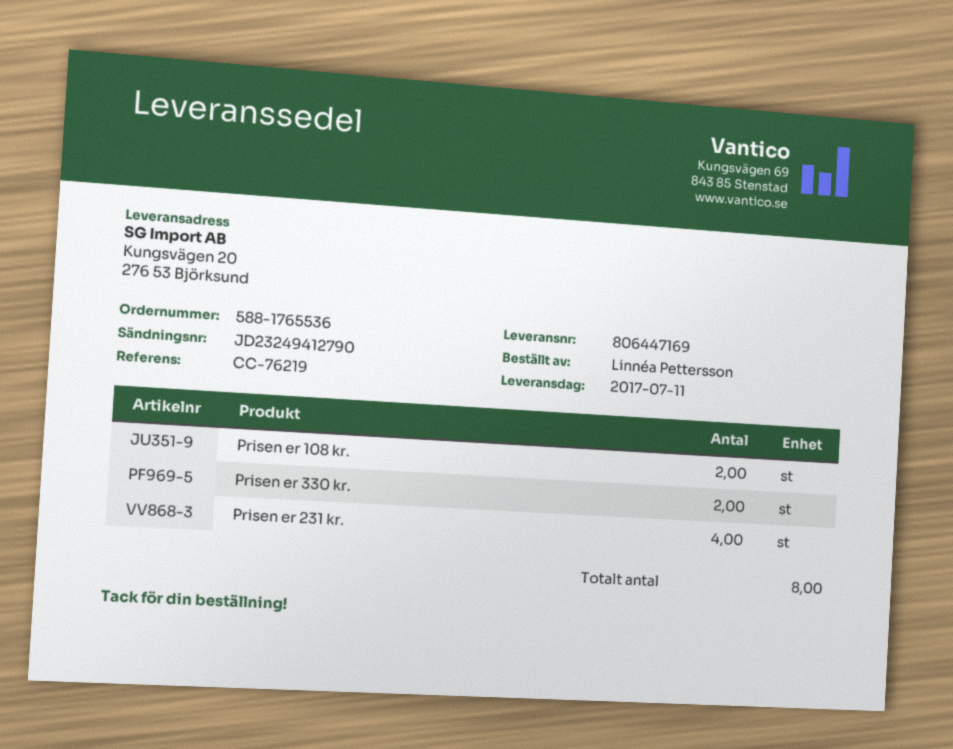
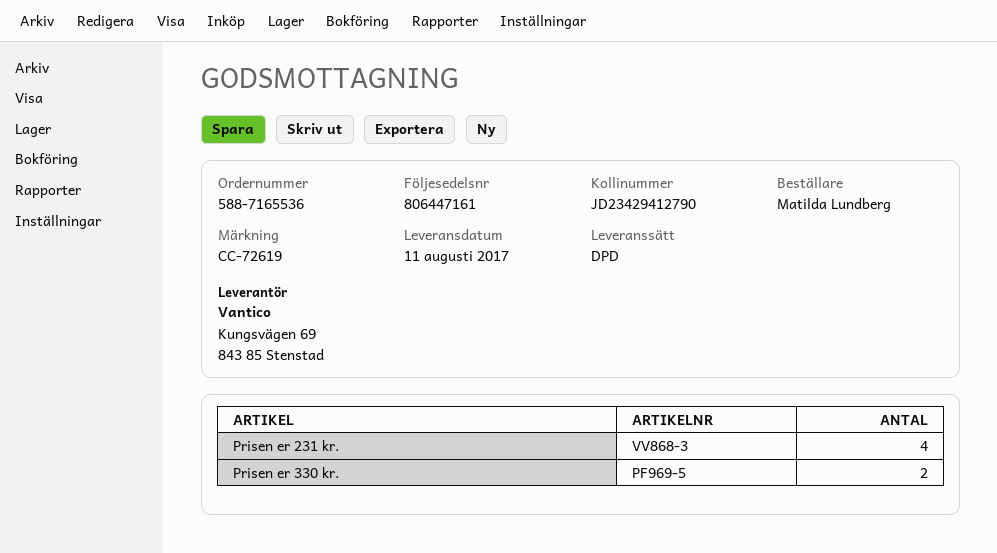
order number: 588-1765536 -> 588-7165536
delivery note number: 806447169 -> 806447161
delivery date: 2017-07-11 -> 2017-08-11
reference: CC-76219 -> CC-72619
ordered by: Linnéa Pettersson -> Matilda Lundberg
tracking number: JD23249412790 -> JD23429412790
Prisen er 108 kr.: 2 -> none

